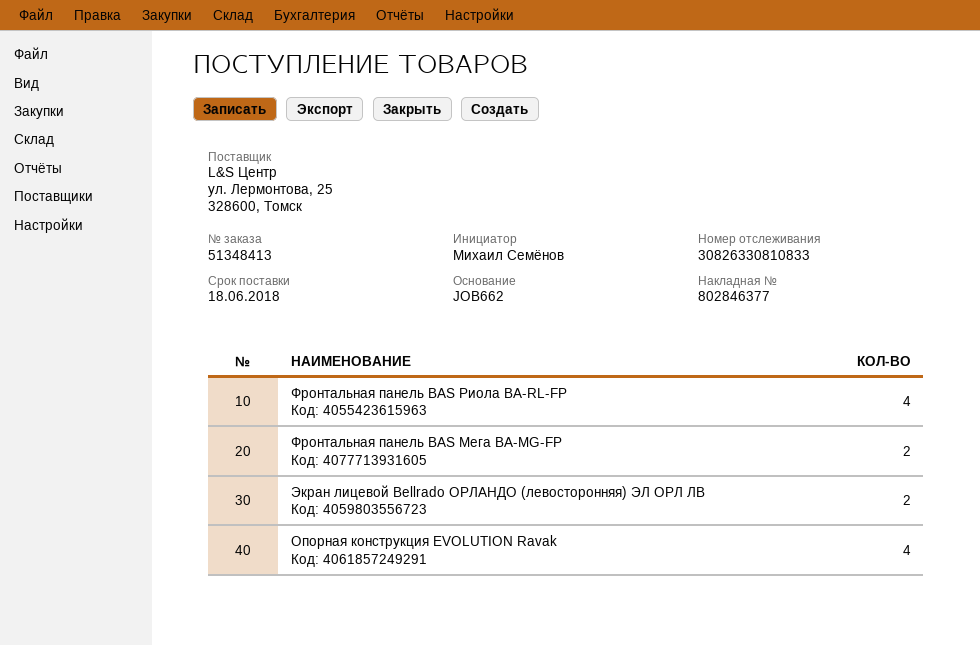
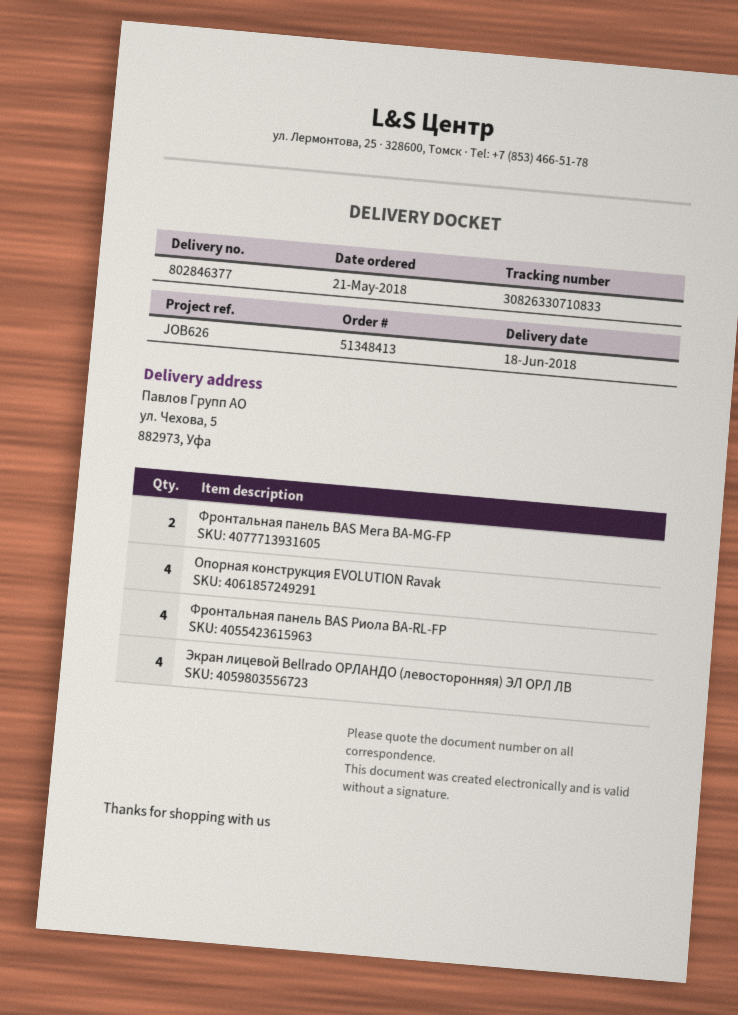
reference: JOB662 -> JOB626
tracking number: 30826330810833 -> 30826330710833
Экран лицевой Bellrado ОРЛАНДО (левосторонняя) ЭЛ ОРЛ ЛВ: 2 -> 4

